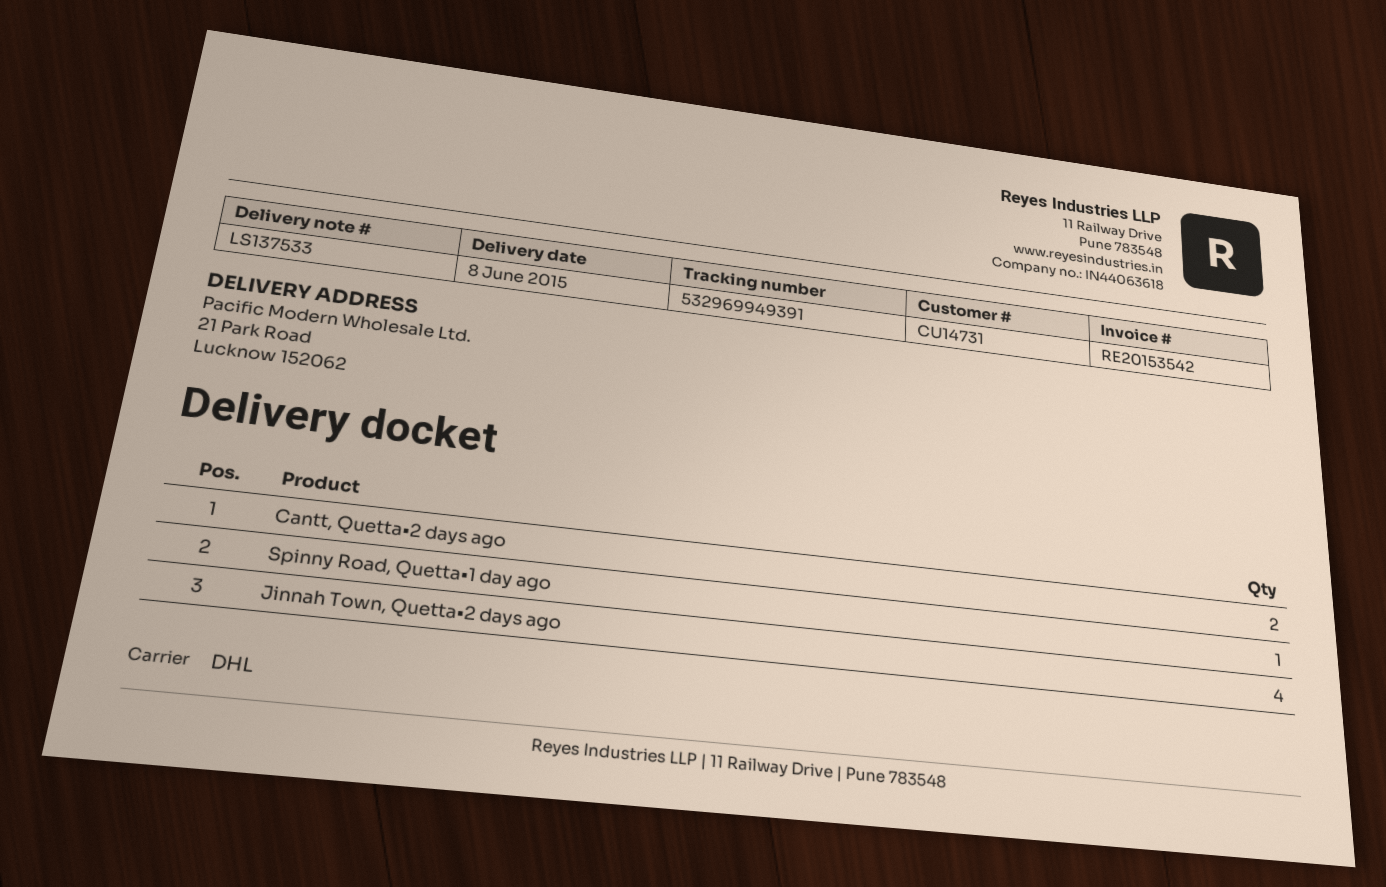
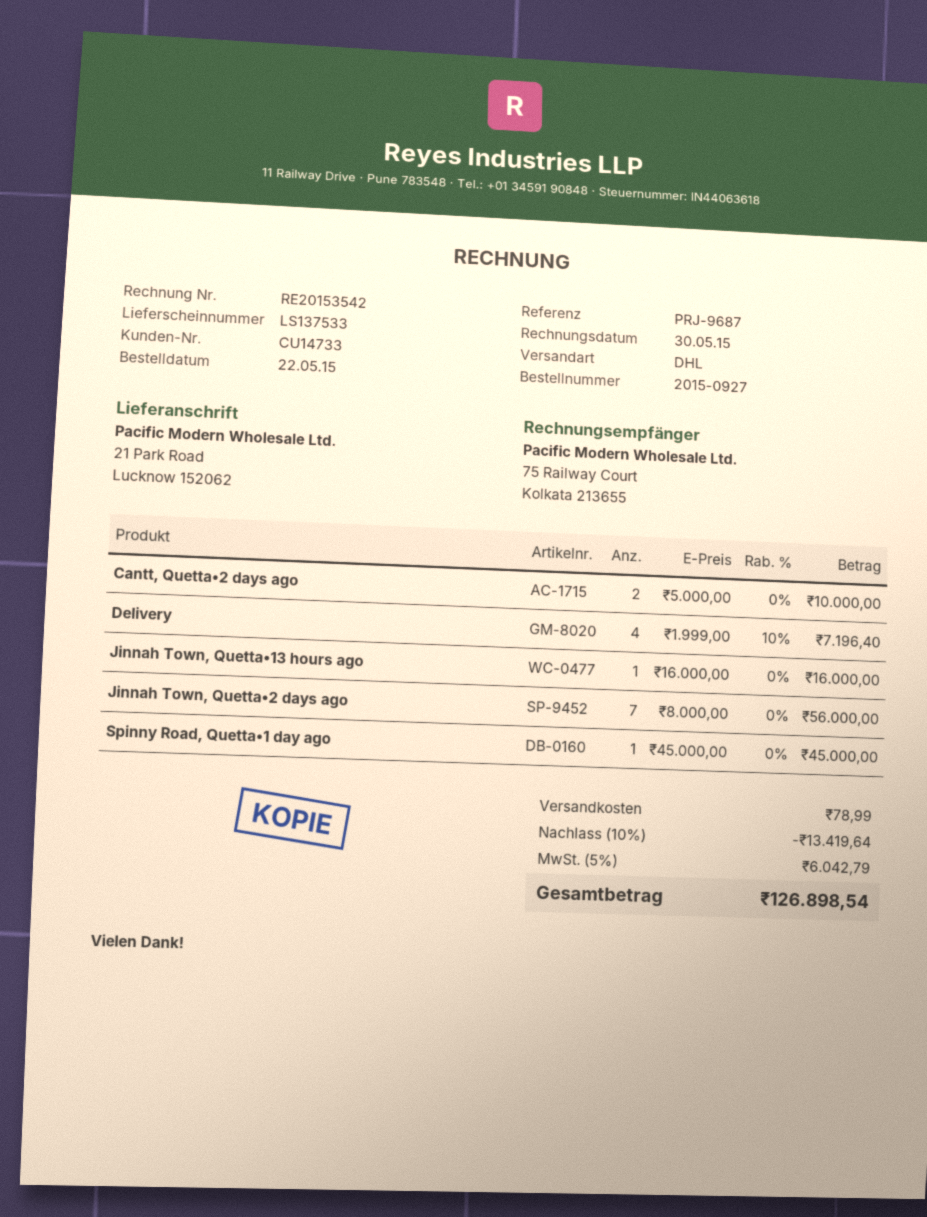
customer number: CU14731 -> CU14733
Jinnah Town, Quetta•2 days ago: 4 -> 7
Delivery: none -> 4
Jinnah Town, Quetta•13 hours ago: none -> 1

